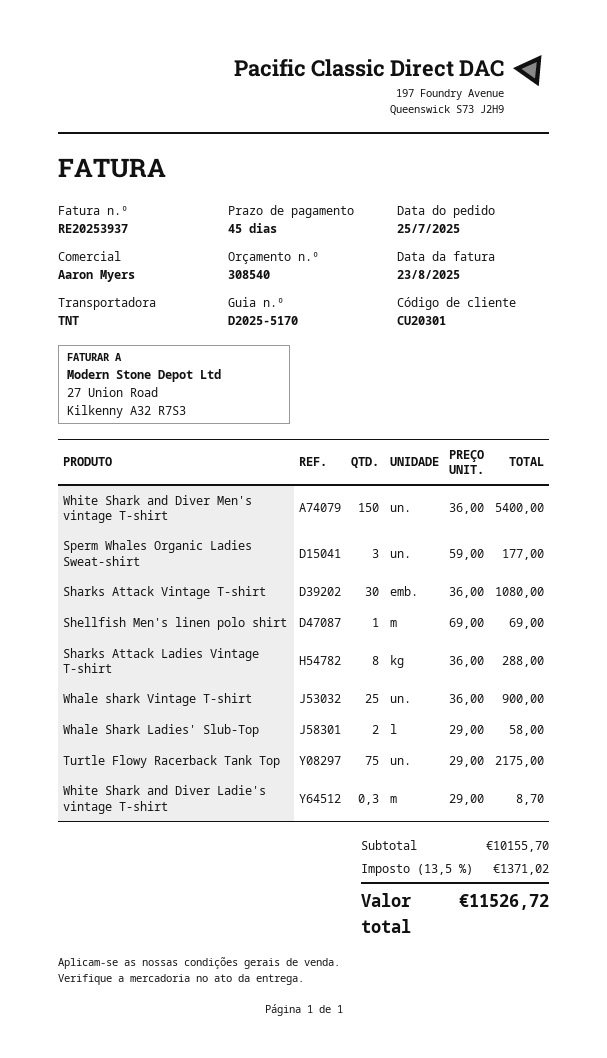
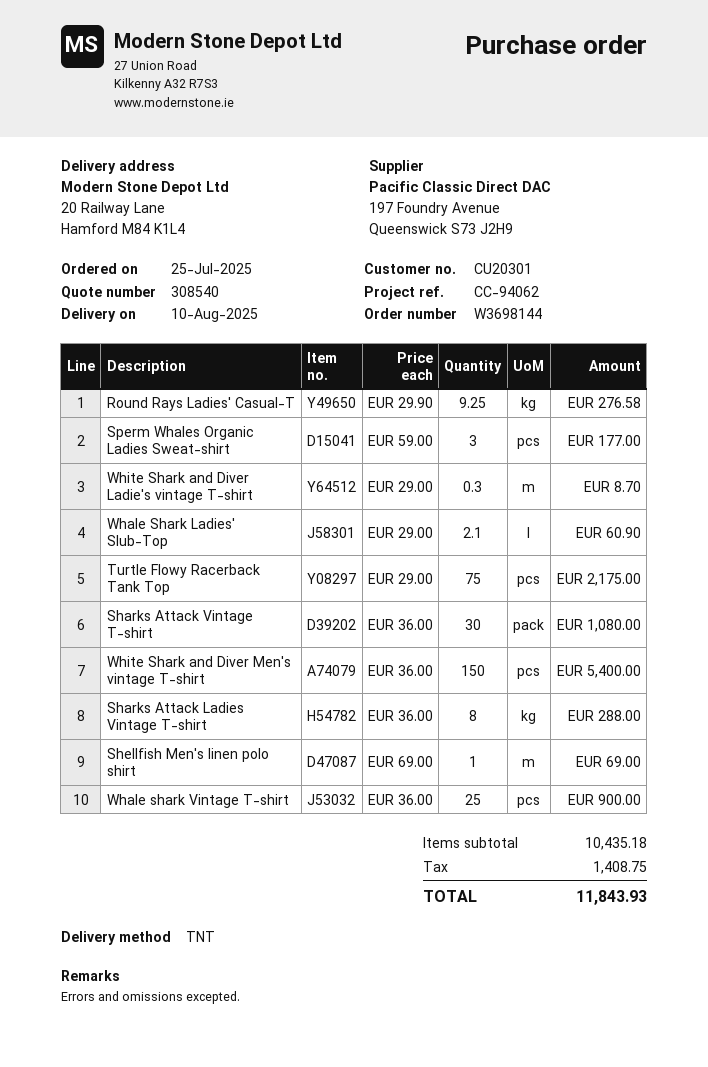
Whale Shark Ladies' Slub-Top: 2 x 29.00 = 58.00 -> 2.1 x 29.00 = 60.90
Round Rays Ladies' Casual-T: none -> 9.25 x 29.90 = 276.58
subtotal: 10155.70 -> 10435.18
tax: 1371.02 -> 1408.75
total: 11526.72 -> 11843.93

